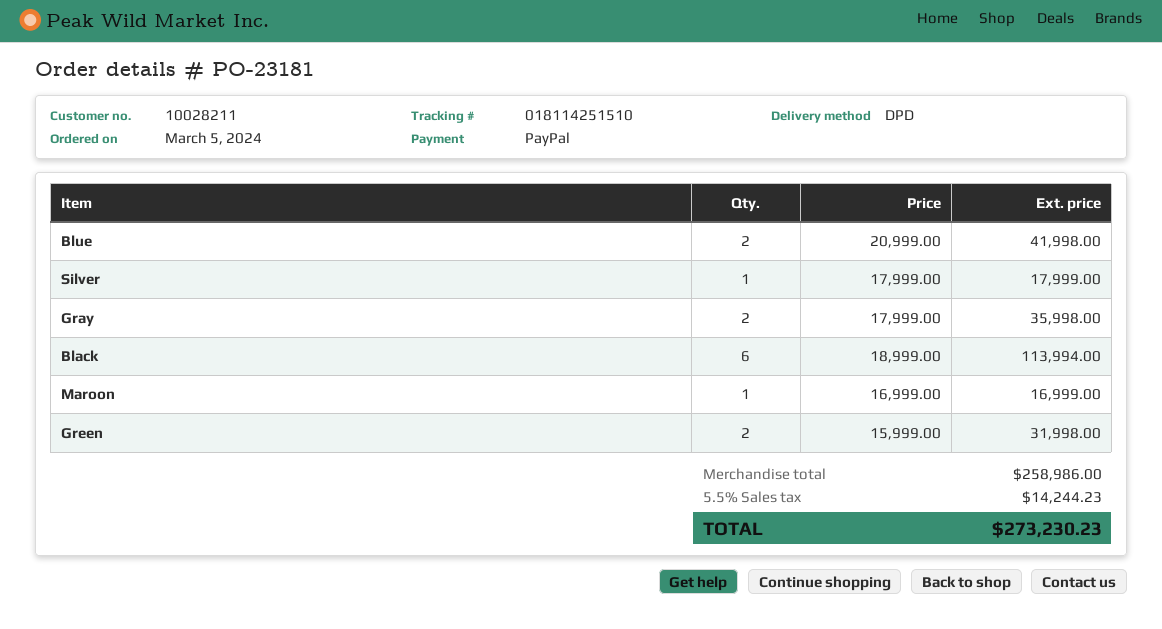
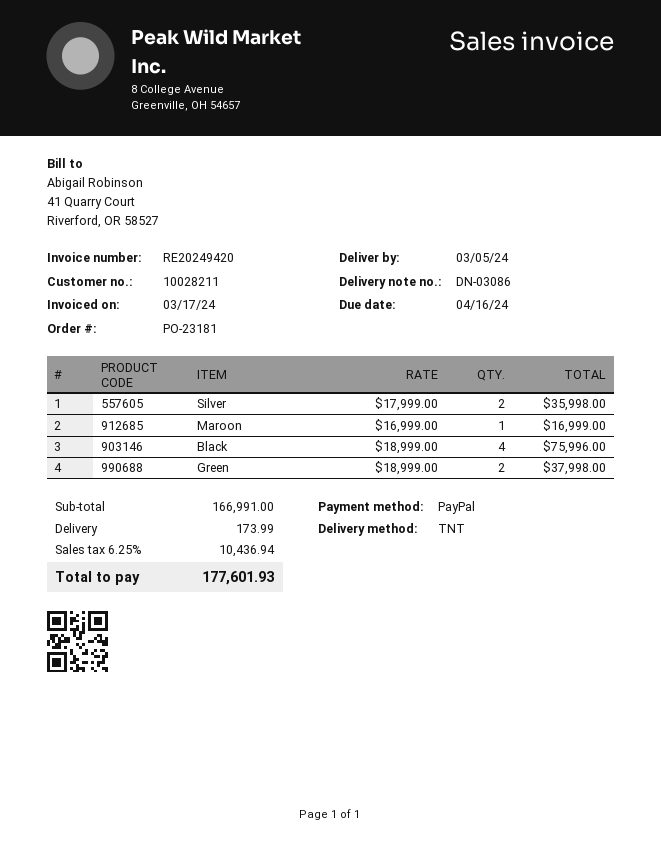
shipping method: DPD -> TNT
Blue: 2 x 20999.00 = 41998.00 -> none
Silver: 1 x 17999.00 = 17999.00 -> 2 x 17999.00 = 35998.00
Gray: 2 x 17999.00 = 35998.00 -> none
Black: 6 x 18999.00 = 113994.00 -> 4 x 18999.00 = 75996.00
Green: 2 x 15999.00 = 31998.00 -> 2 x 18999.00 = 37998.00
subtotal: 258986.00 -> 166991.00
shipping: none -> 173.99
tax: 5.5% = 14244.23 -> 6.25% = 10436.94
total: 273230.23 -> 177601.93

